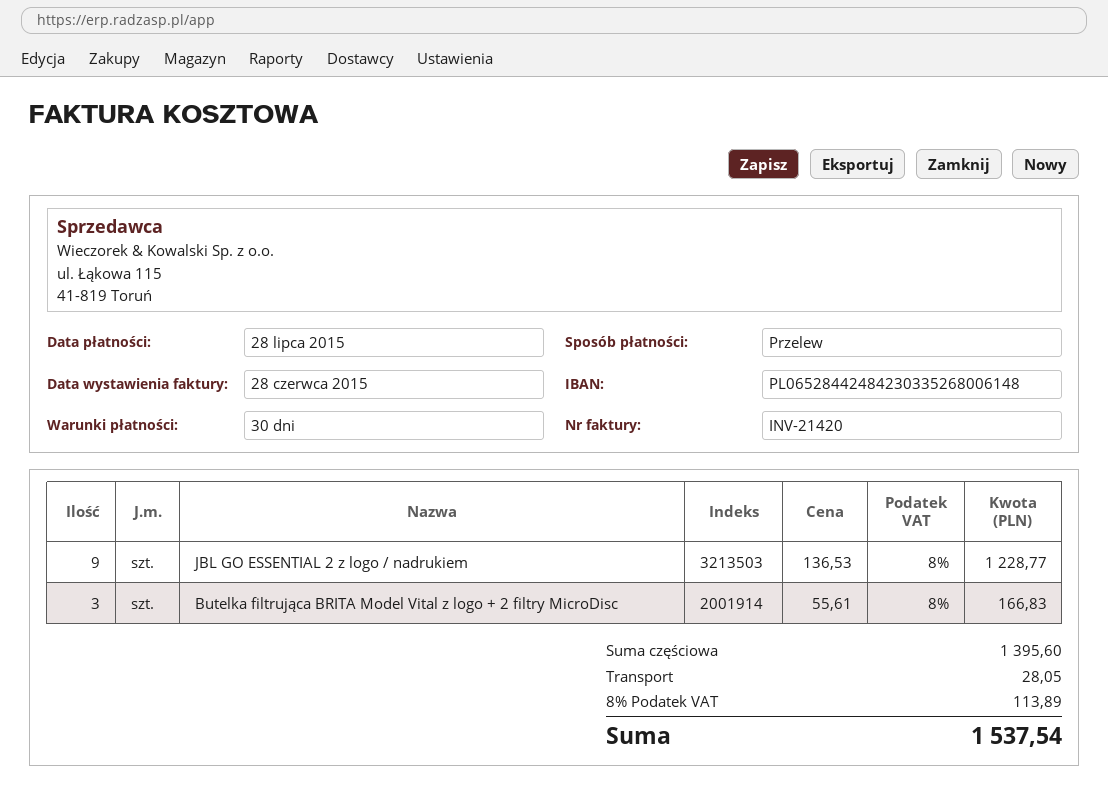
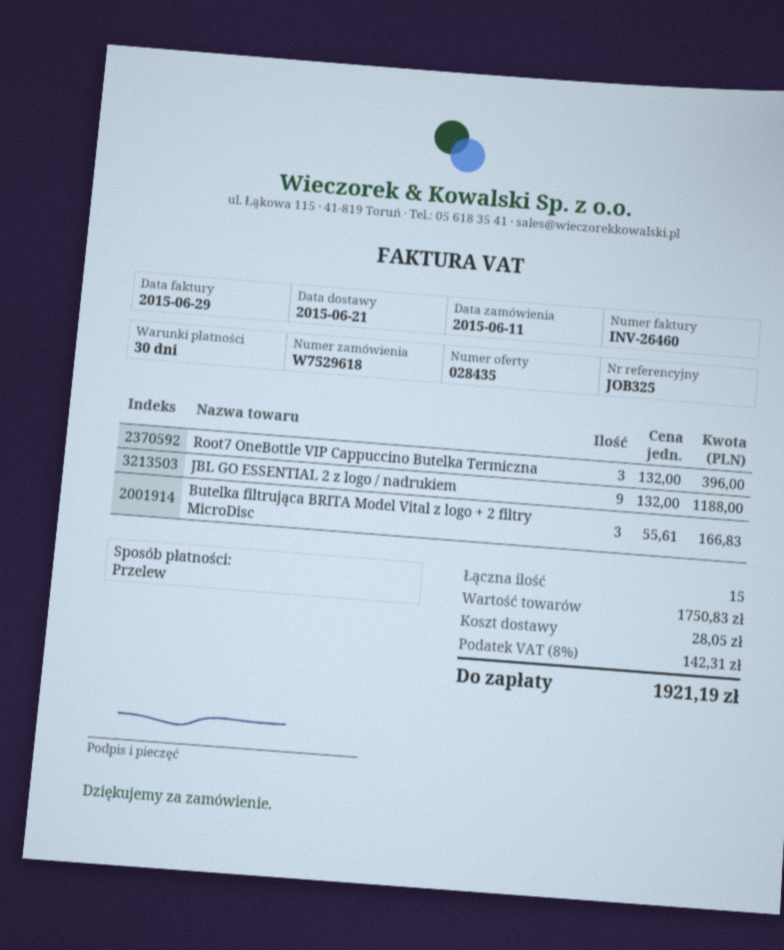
invoice number: INV-21420 -> INV-26460
invoice date: 2015-06-28 -> 2015-06-29
JBL GO ESSENTIAL 2 z logo / nadrukiem: 9 x 136.53 = 1228.77 -> 9 x 132.00 = 1188.00
Root7 OneBottle VIP Cappuccino Butelka Termiczna: none -> 3 x 132.00 = 396.00
subtotal: 1395.60 -> 1750.83
tax: 8% = 113.89 -> 8% = 142.31
total: 1537.54 -> 1921.19

